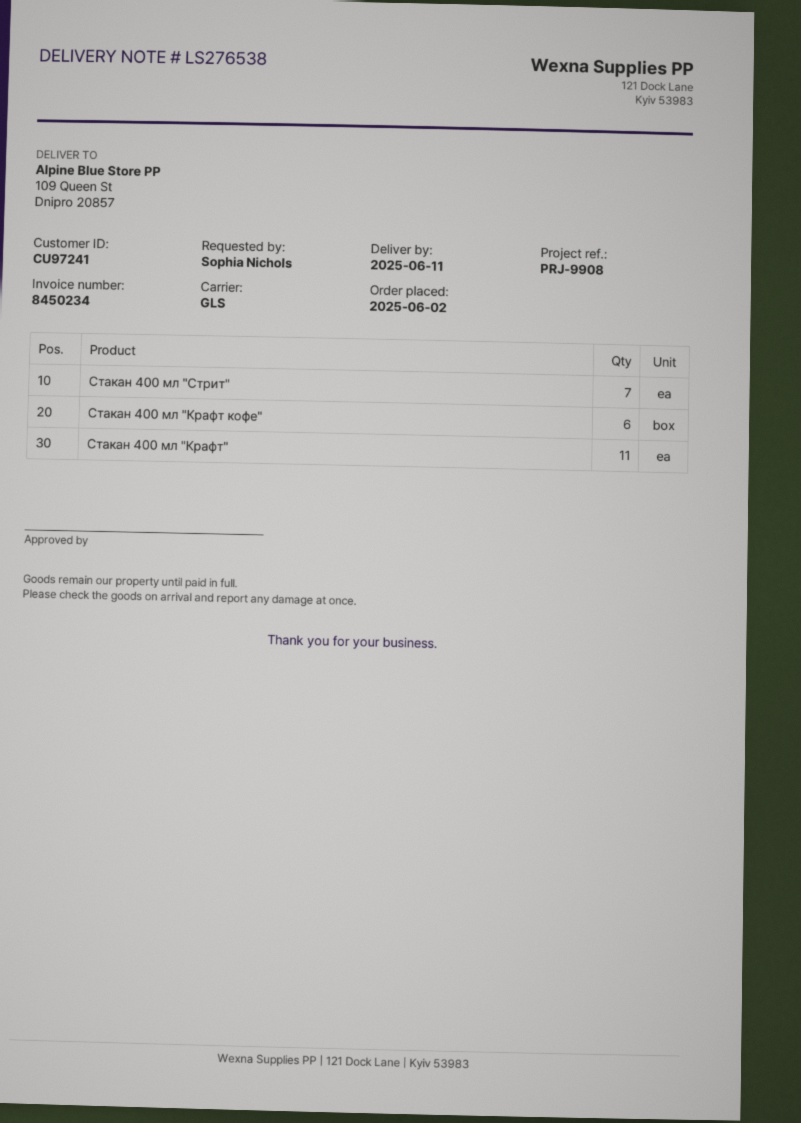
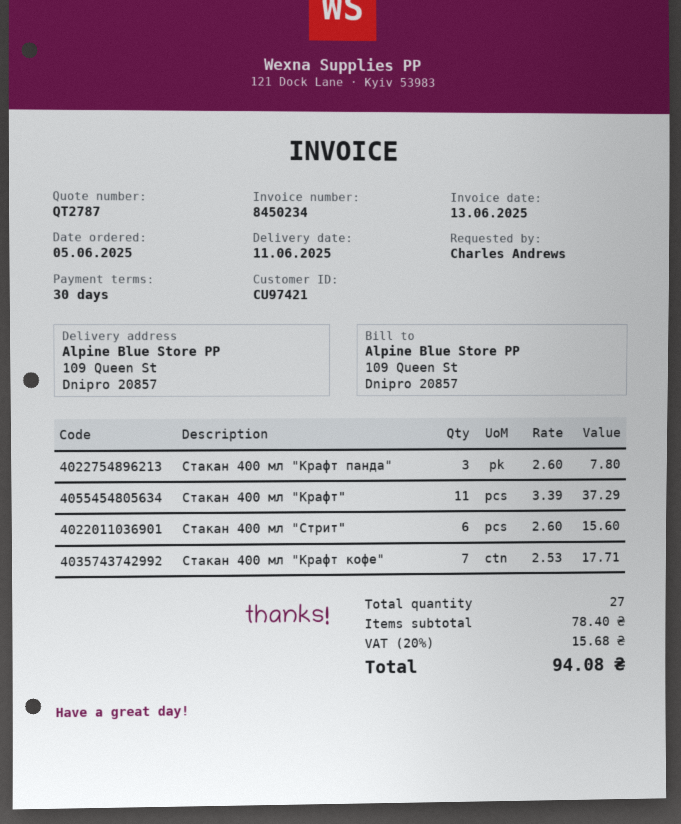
order date: 2025-06-02 -> 2025-06-05
customer number: CU97241 -> CU97421
ordered by: Sophia Nichols -> Charles Andrews
Стакан 400 мл "Стрит": 7 -> 6
Стакан 400 мл "Крафт кофе": 6 -> 7
Стакан 400 мл "Крафт панда": none -> 3

